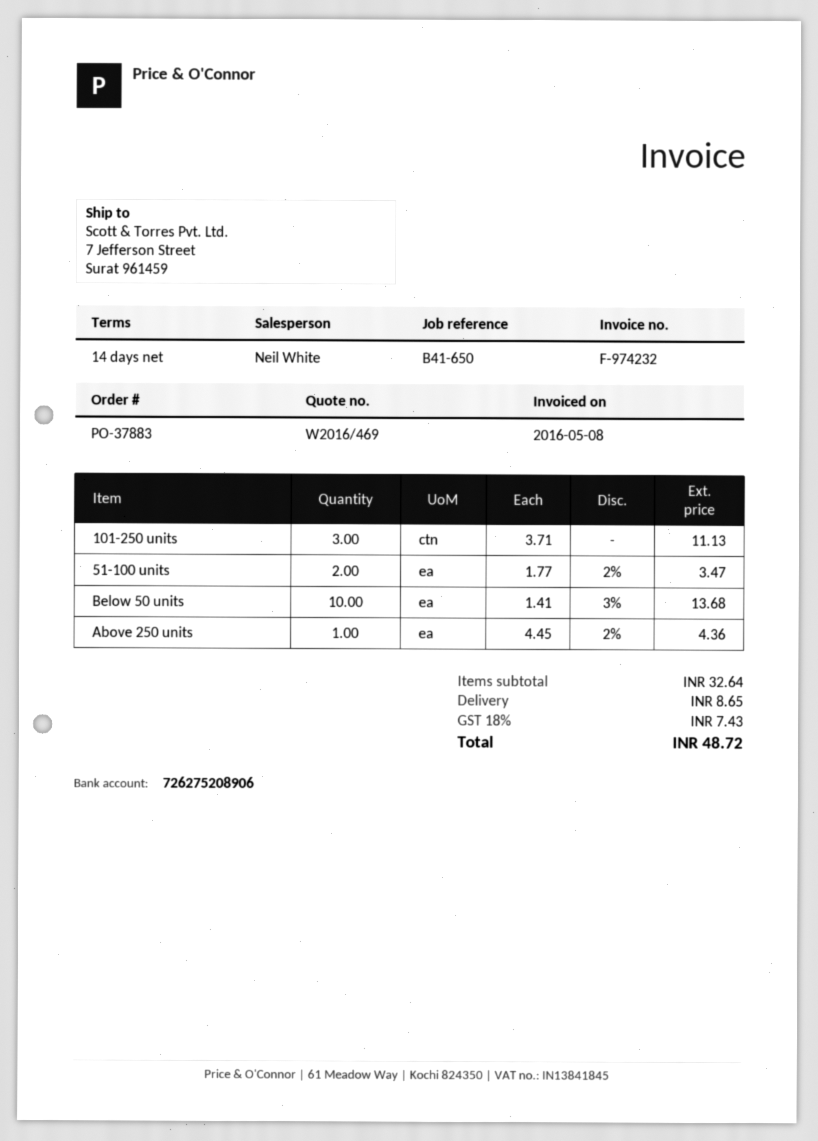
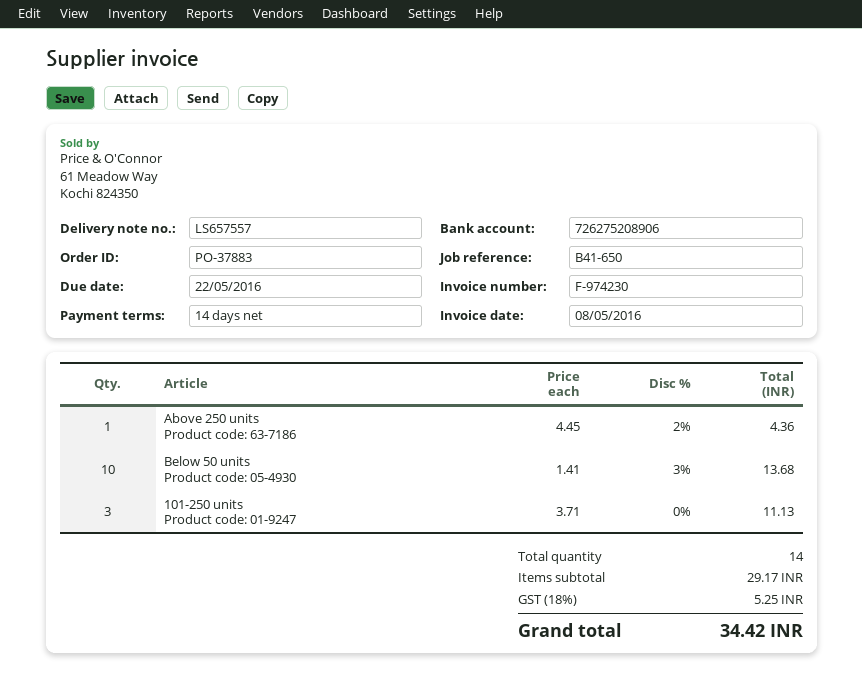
invoice number: F-974232 -> F-974230
51-100 units: 2 x 1.77 - 2% = 3.47 -> none
subtotal: 32.64 -> 29.17
shipping: 8.65 -> none
tax: 18% = 7.43 -> 18% = 5.25
total: 48.72 -> 34.42

